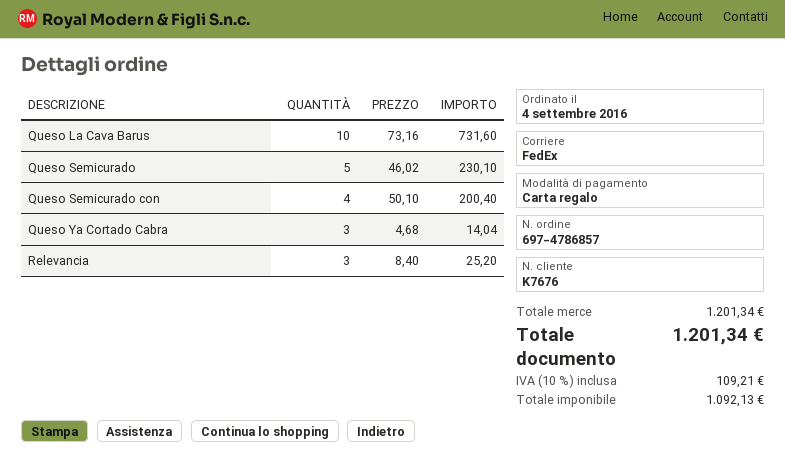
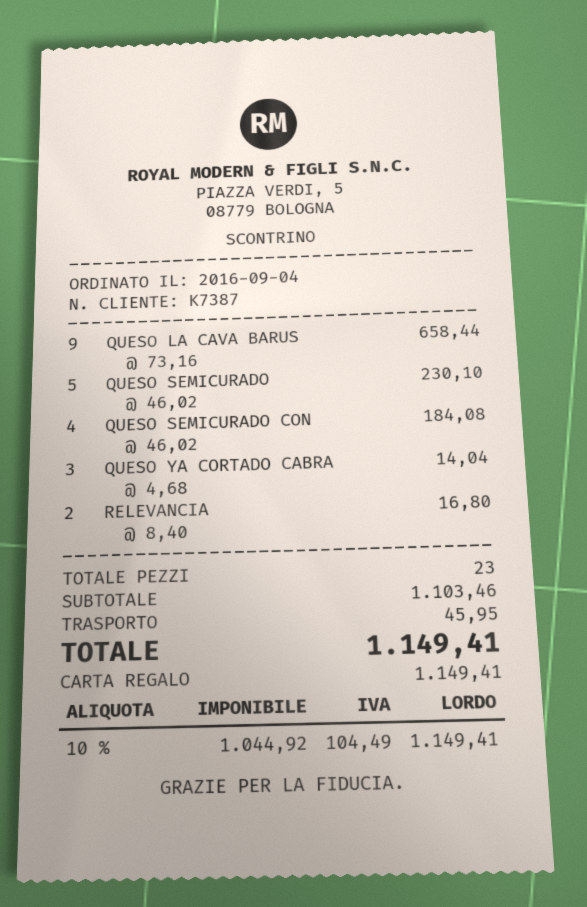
customer number: K7676 -> K7387
Queso La Cava Barus: 10 x 73.16 = 731.60 -> 9 x 73.16 = 658.44
Queso Semicurado con: 4 x 50.10 = 200.40 -> 4 x 46.02 = 184.08
Relevancia: 3 x 8.40 = 25.20 -> 2 x 8.40 = 16.80
subtotal: 1201.34 -> 1103.46
shipping: none -> 45.95
net: 1092.13 -> 1044.92
tax: 10% = 109.21 -> 10% = 104.49
total: 1201.34 -> 1149.41

